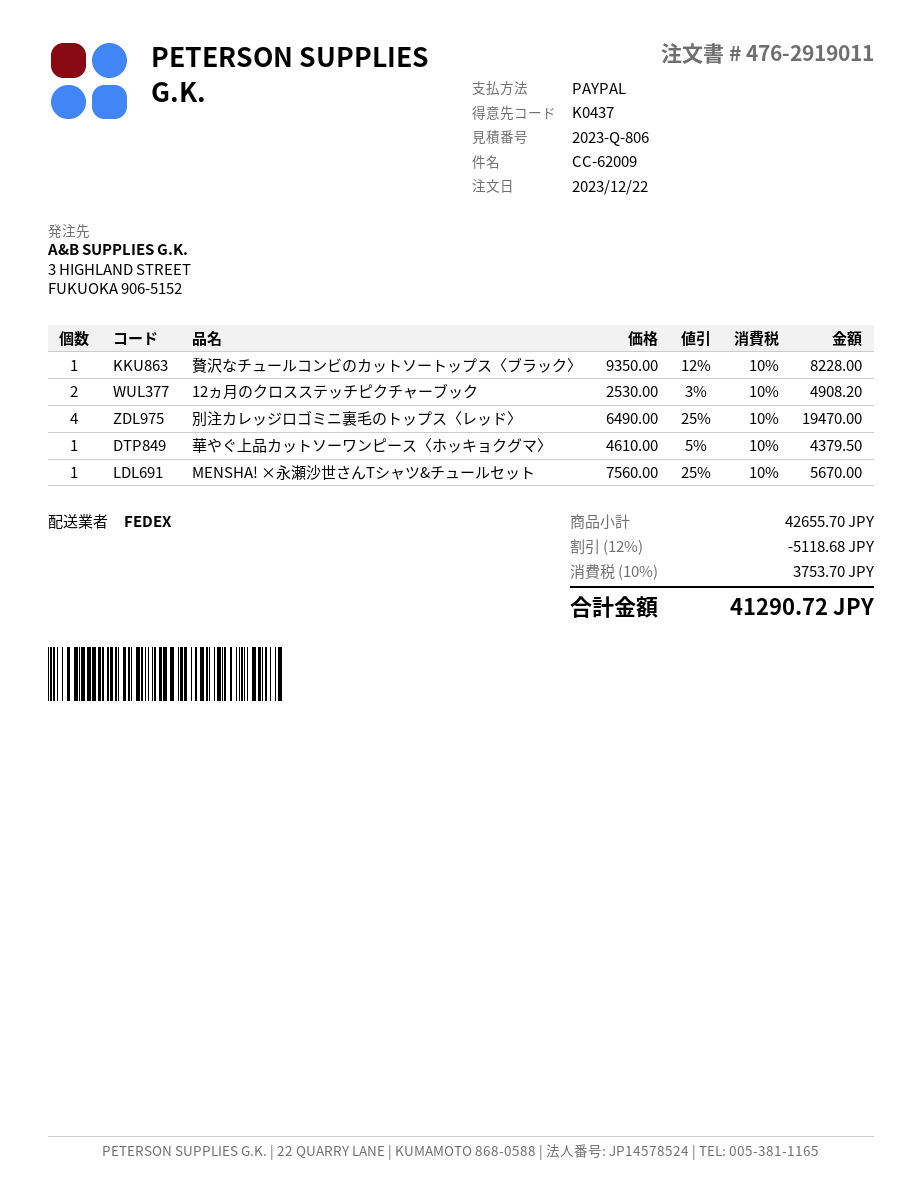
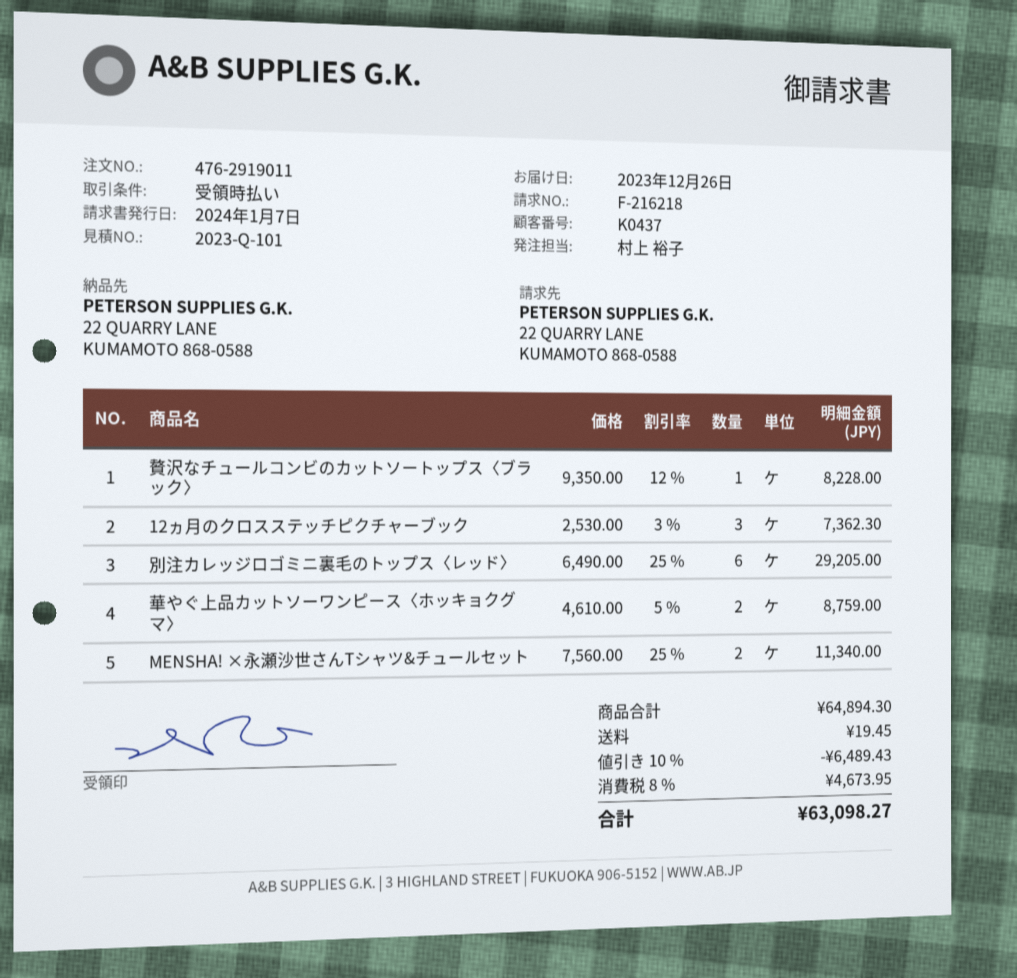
quote number: 2023-Q-806 -> 2023-Q-101
12ヵ月のクロスステッチピクチャーブック: 2 x 2530.00 - 3% = 4908.20 -> 3 x 2530.00 - 3% = 7362.30
別注カレッジロゴミニ裏毛のトップス〈レッド〉: 4 x 6490.00 - 25% = 19470.00 -> 6 x 6490.00 - 25% = 29205.00
華やぐ上品カットソーワンピース〈ホッキョクグマ〉: 1 x 4610.00 - 5% = 4379.50 -> 2 x 4610.00 - 5% = 8759.00
MENSHA! ×永瀬沙世さんTシャツ&チュールセット: 1 x 7560.00 - 25% = 5670.00 -> 2 x 7560.00 - 25% = 11340.00
subtotal: 42655.70 -> 64894.30
discount: 12% = 5118.68 -> 10% = 6489.43
shipping: none -> 19.45
tax: 10% = 3753.70 -> 8% = 4673.95
total: 41290.72 -> 63098.27

